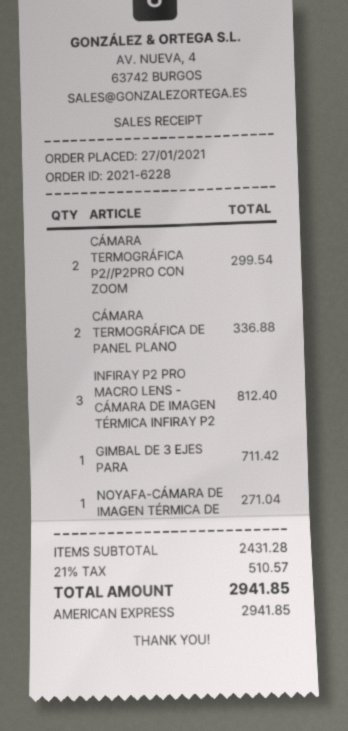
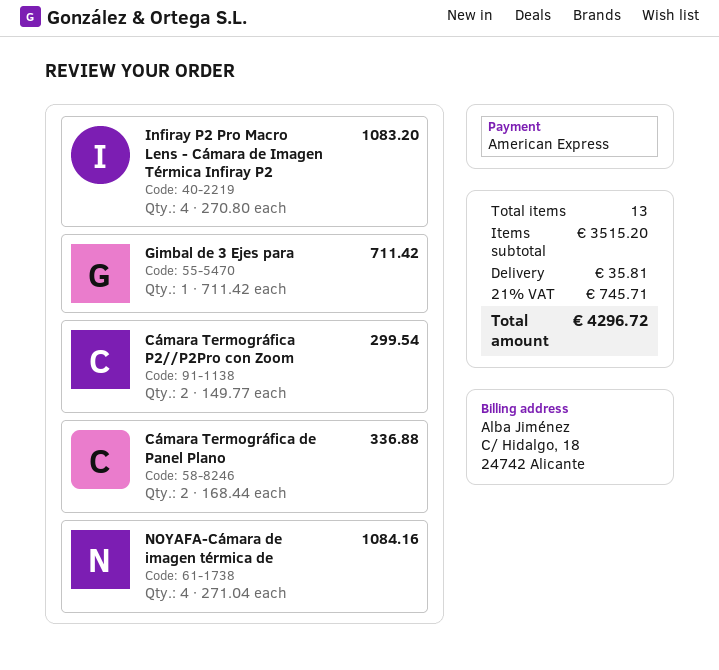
INFIRAY P2 PRO MACRO LENS - CÁMARA DE IMAGEN TÉRMICA INFIRAY P2: 3 for 812.40 -> 4 for 1083.20
NOYAFA-CÁMARA DE IMAGEN TÉRMICA DE: 1 for 271.04 -> 4 for 1084.16
subtotal: 2431.28 -> 3515.20
shipping: none -> 35.81
tax: 21% = 510.57 -> 21% = 745.71
total: 2941.85 -> 4296.72

